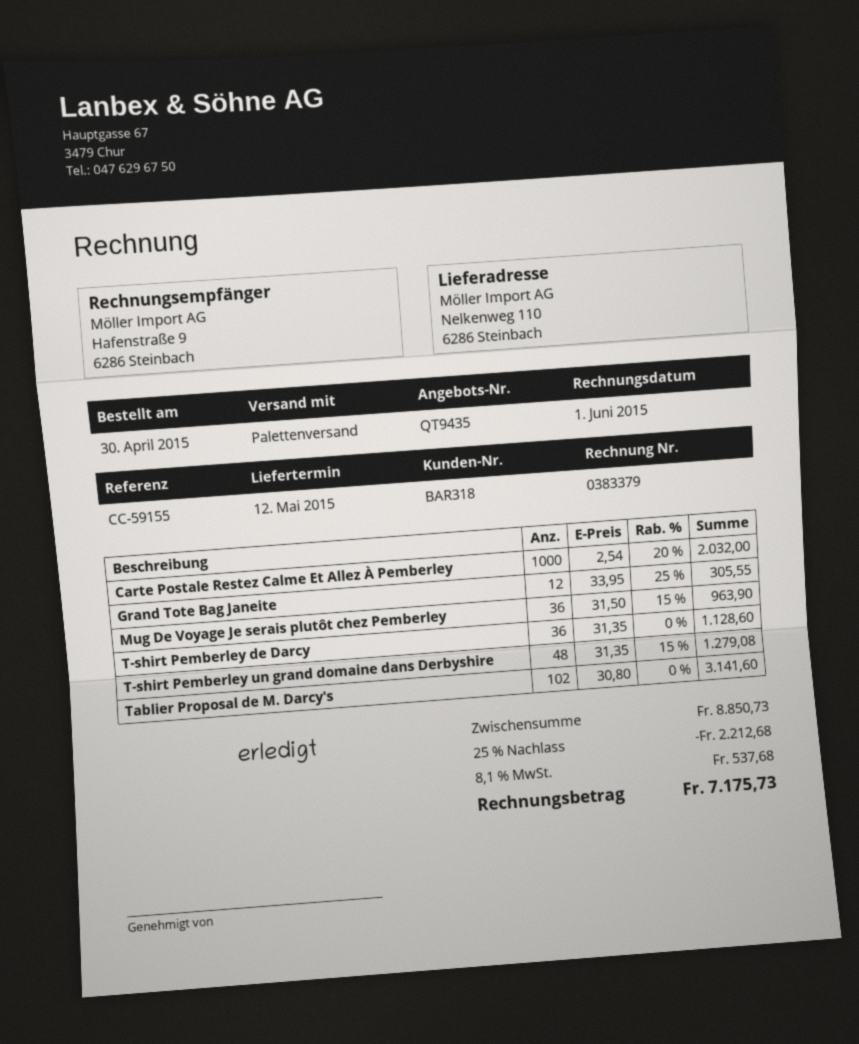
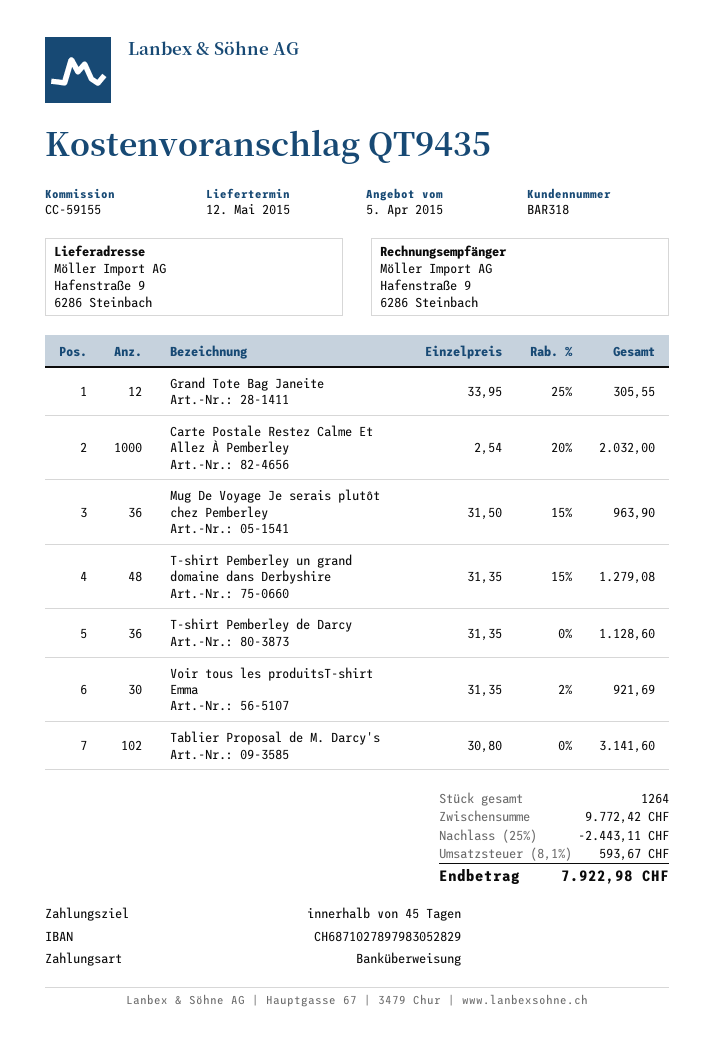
ship to: Nelkenweg 110, 6286 Steinbach -> Hafenstraße 9, 6286 Steinbach
Voir tous les produitsT-shirt Emma: none -> 30 x 31.35 - 2% = 921.69
subtotal: 8850.73 -> 9772.42
discount: 25% = 2212.68 -> 25% = 2443.11
tax: 8.1% = 537.68 -> 8.1% = 593.67
total: 7175.73 -> 7922.98

